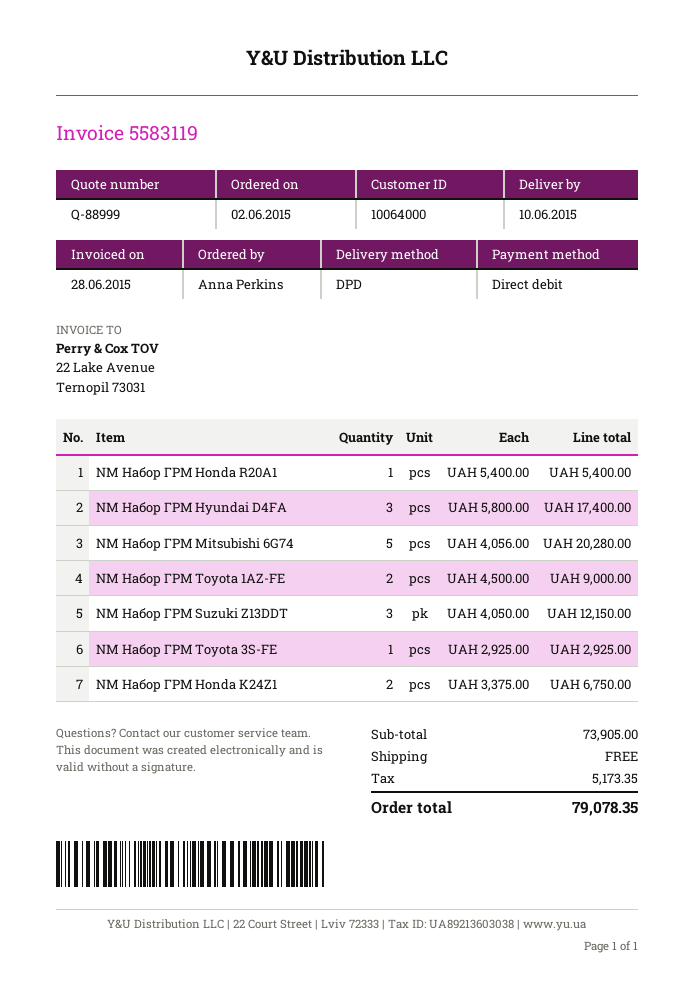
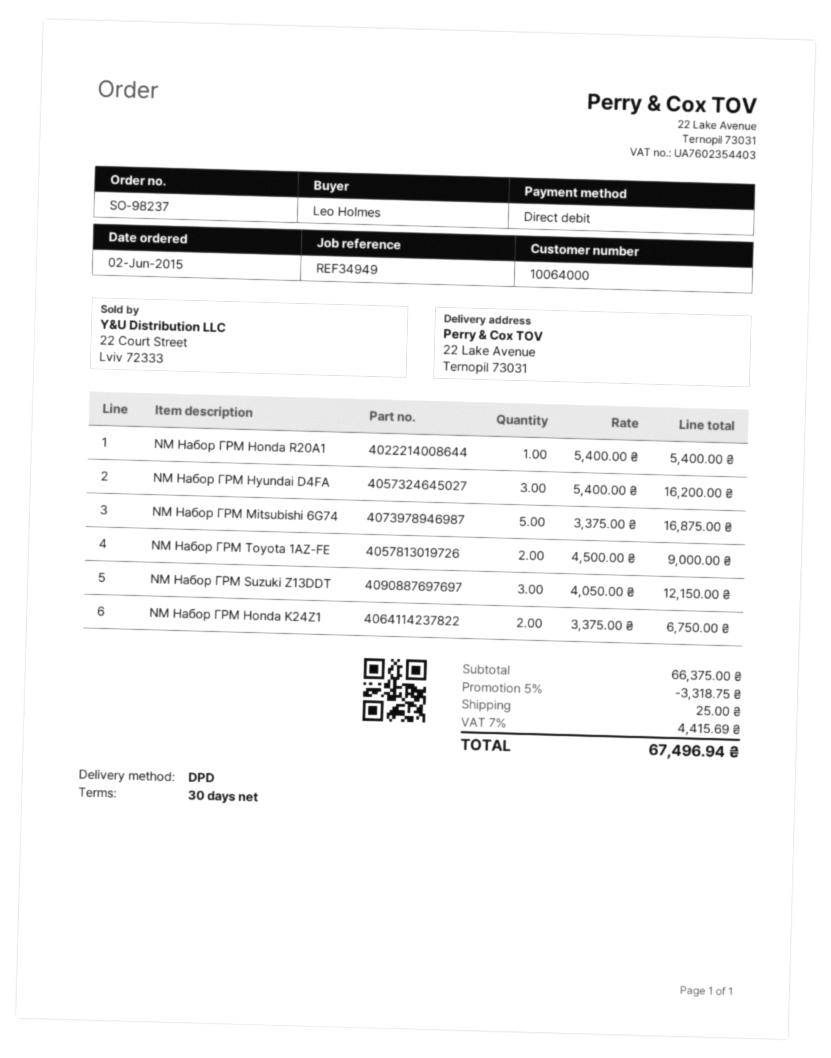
ordered by: Anna Perkins -> Leo Holmes
NM Набор ГРМ Hyundai D4FA: 3 x 5800.00 = 17400.00 -> 3 x 5400.00 = 16200.00
NM Набор ГРМ Mitsubishi 6G74: 5 x 4056.00 = 20280.00 -> 5 x 3375.00 = 16875.00
NM Набор ГРМ Toyota 3S-FE: 1 x 2925.00 = 2925.00 -> none
subtotal: 73905.00 -> 66375.00
discount: none -> 5% = 3318.75
shipping: 0.00 -> 25.00
tax: 5173.35 -> 4415.69
total: 79078.35 -> 67496.94

